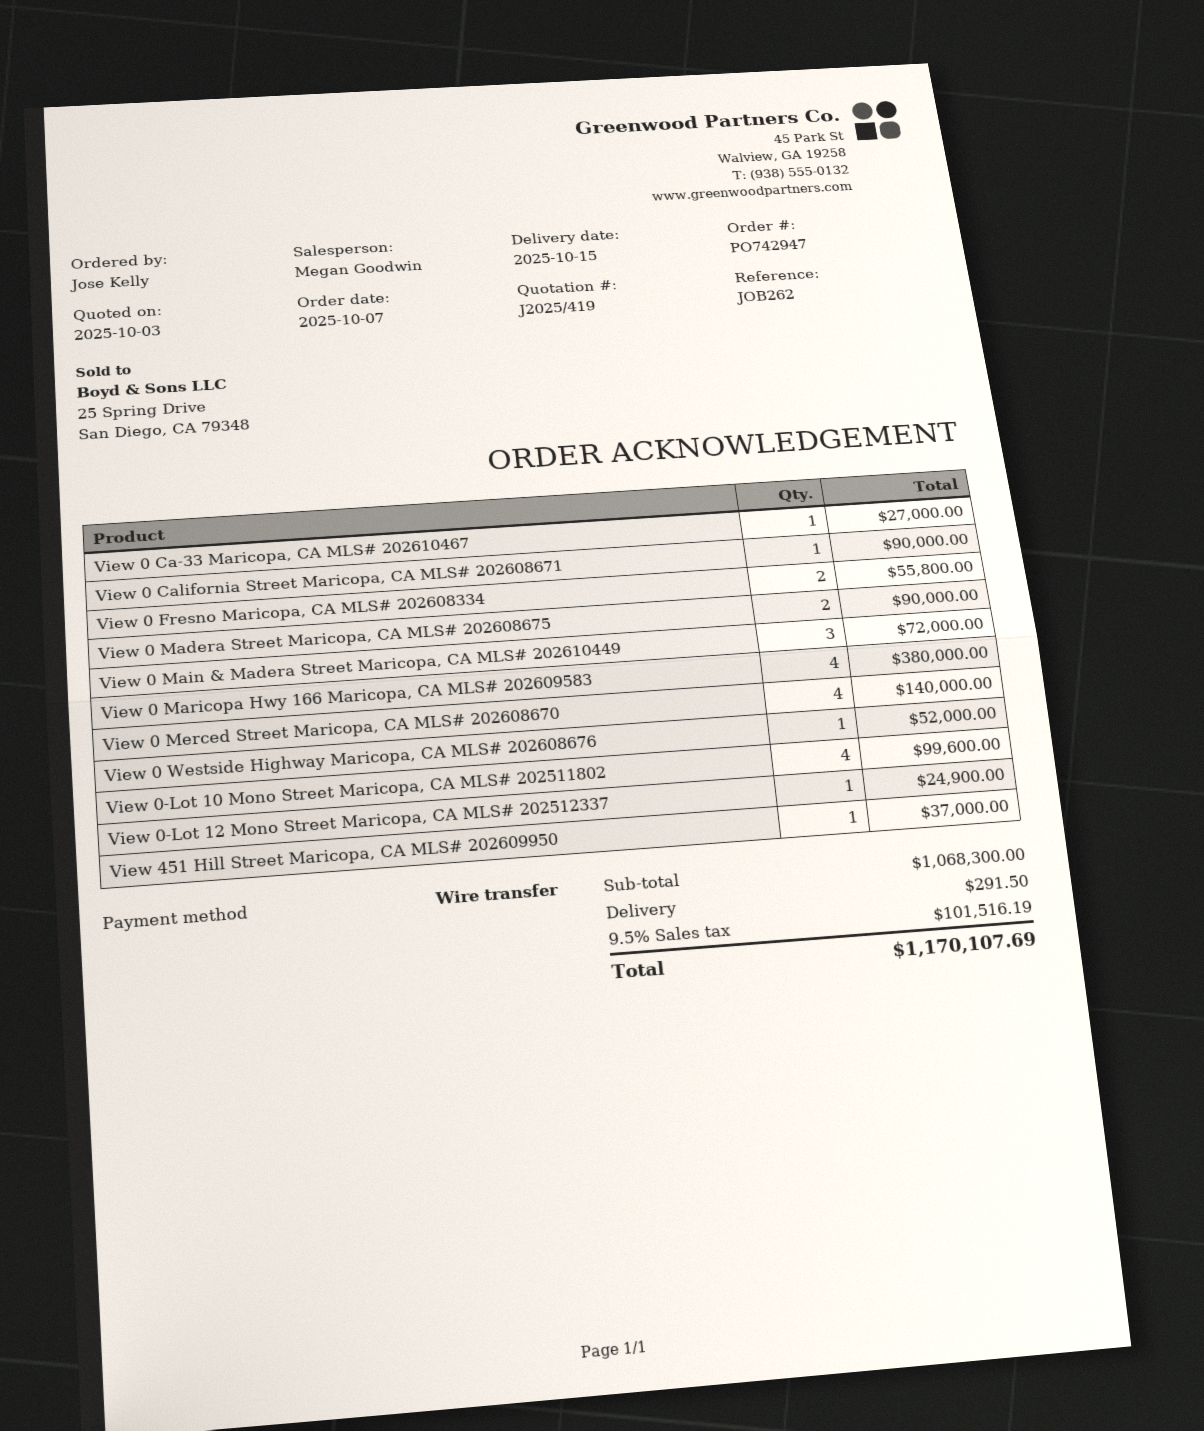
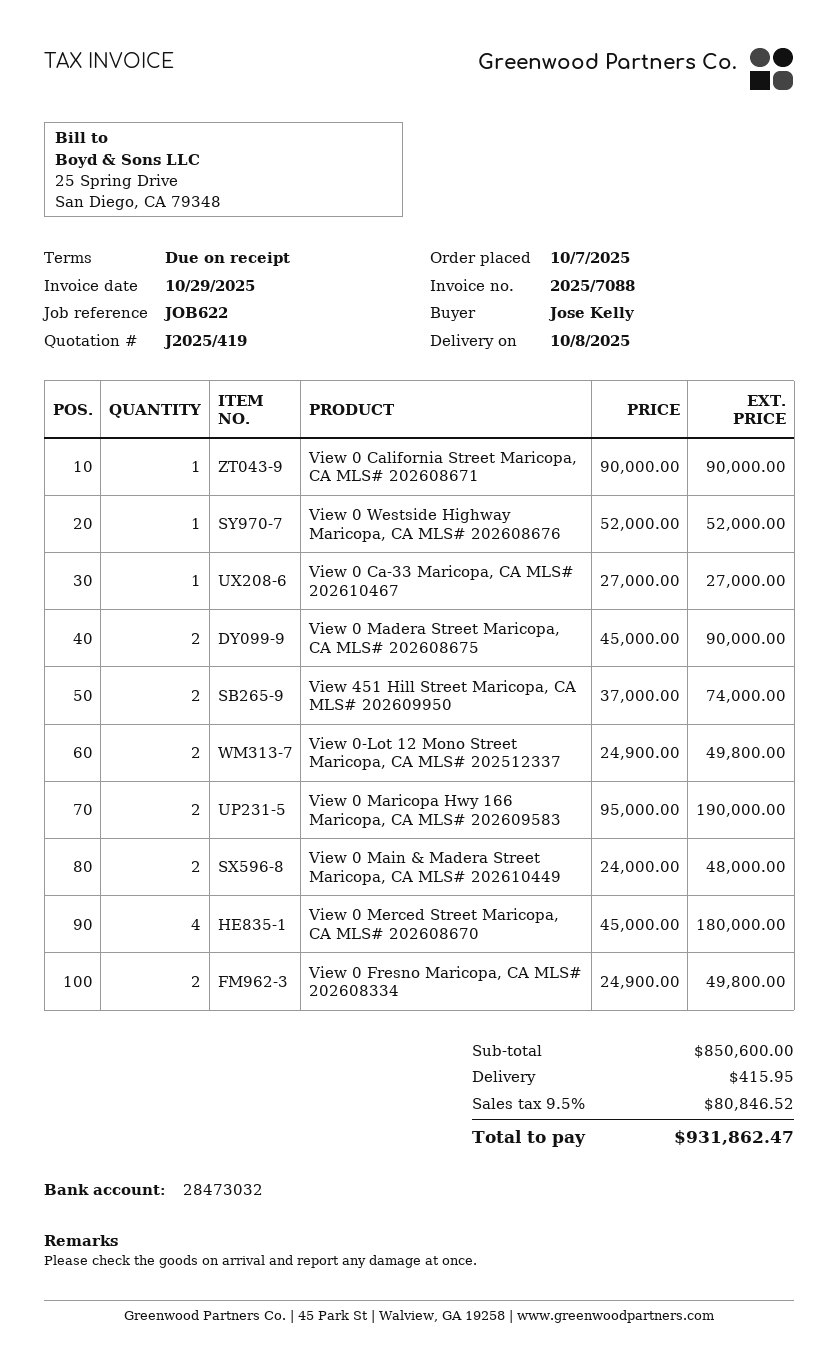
delivery date: 2025-10-15 -> 2025-10-08
reference: JOB262 -> JOB622
View 0 Fresno Maricopa, CA MLS# 202608334: 2 for 55800.00 -> 2 for 49800.00
View 0 Main & Madera Street Maricopa, CA MLS# 202610449: 3 for 72000.00 -> 2 for 48000.00
View 0 Maricopa Hwy 166 Maricopa, CA MLS# 202609583: 4 for 380000.00 -> 2 for 190000.00
View 0 Merced Street Maricopa, CA MLS# 202608670: 4 for 140000.00 -> 4 for 180000.00
View 0-Lot 10 Mono Street Maricopa, CA MLS# 202511802: 4 for 99600.00 -> none
View 0-Lot 12 Mono Street Maricopa, CA MLS# 202512337: 1 for 24900.00 -> 2 for 49800.00
View 451 Hill Street Maricopa, CA MLS# 202609950: 1 for 37000.00 -> 2 for 74000.00
subtotal: 1068300.00 -> 850600.00
shipping: 291.50 -> 415.95
tax: 9.5% = 101516.19 -> 9.5% = 80846.52
total: 1170107.69 -> 931862.47

